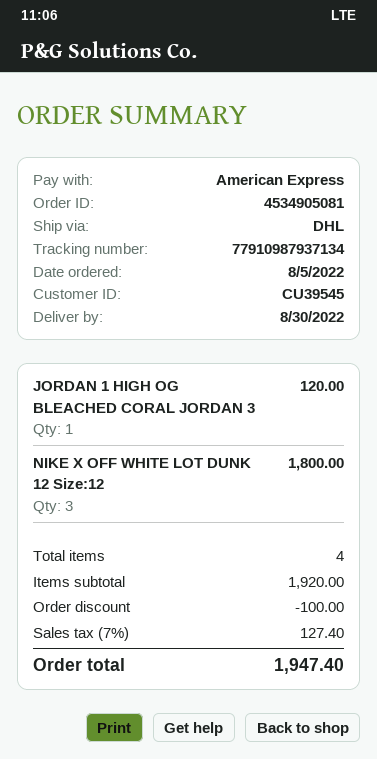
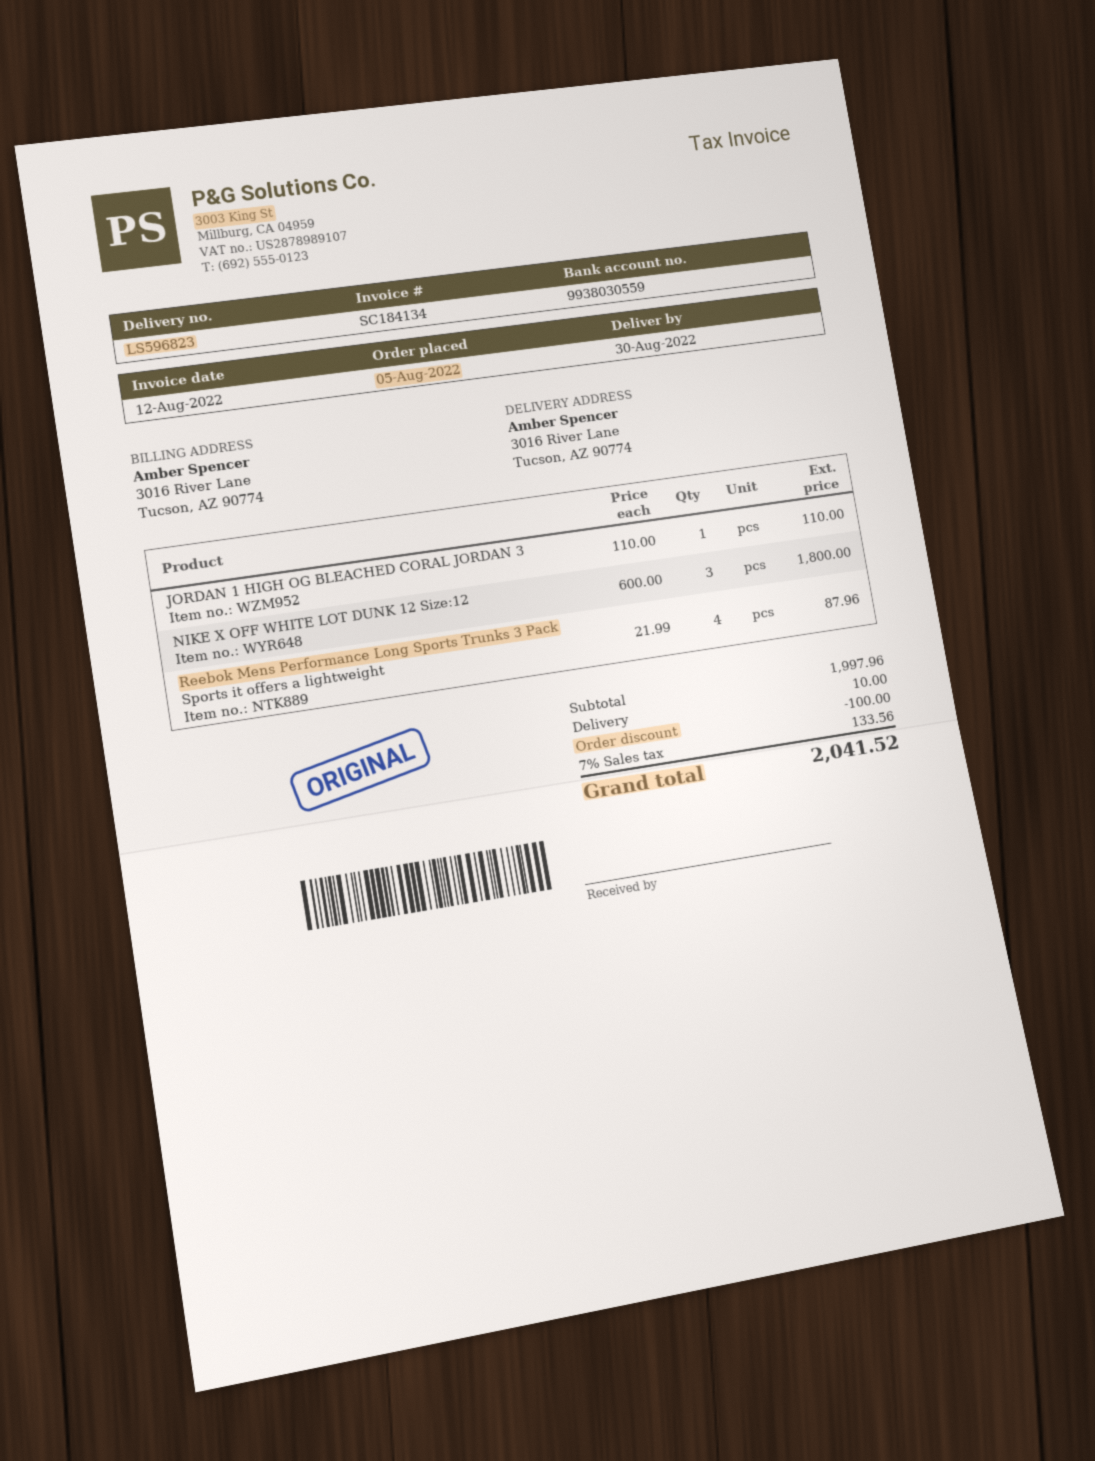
JORDAN 1 HIGH OG BLEACHED CORAL JORDAN 3: 1 for 120.00 -> 1 for 110.00
Reebok Mens Performance Long Sports Trunks 3 Pack Sports it offers a lightweight: none -> 4 for 87.96
subtotal: 1920.00 -> 1997.96
shipping: none -> 10.00
tax: 7% = 127.40 -> 7% = 133.56
total: 1947.40 -> 2041.52

